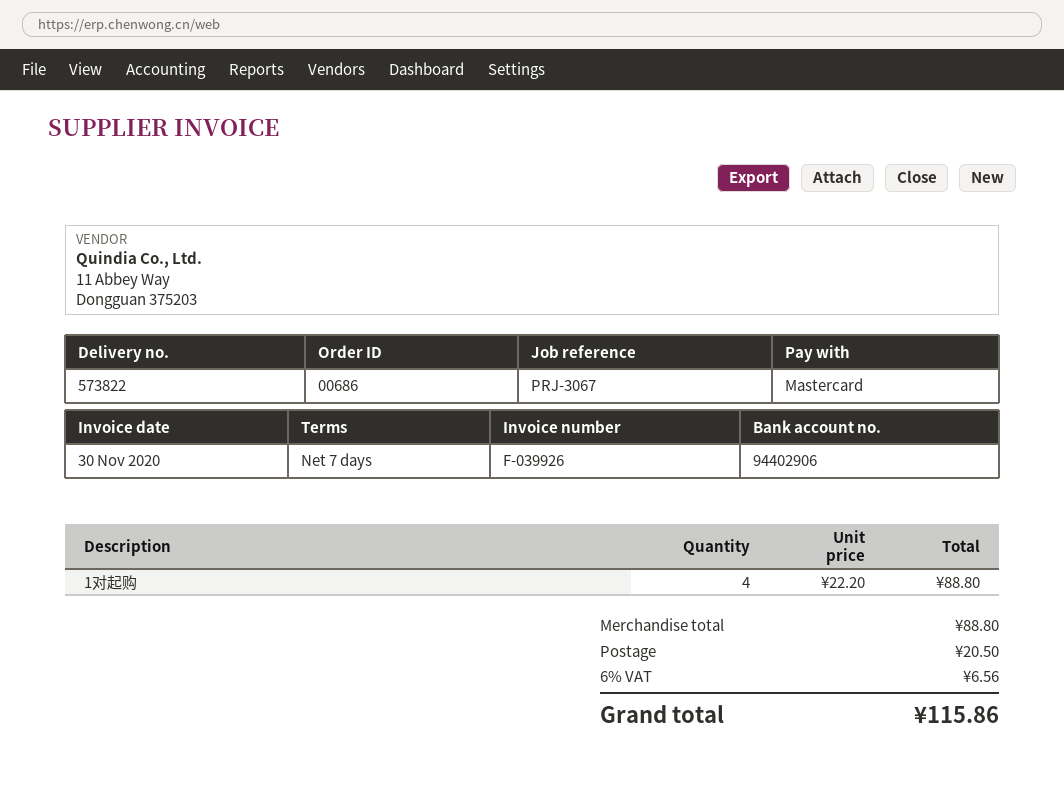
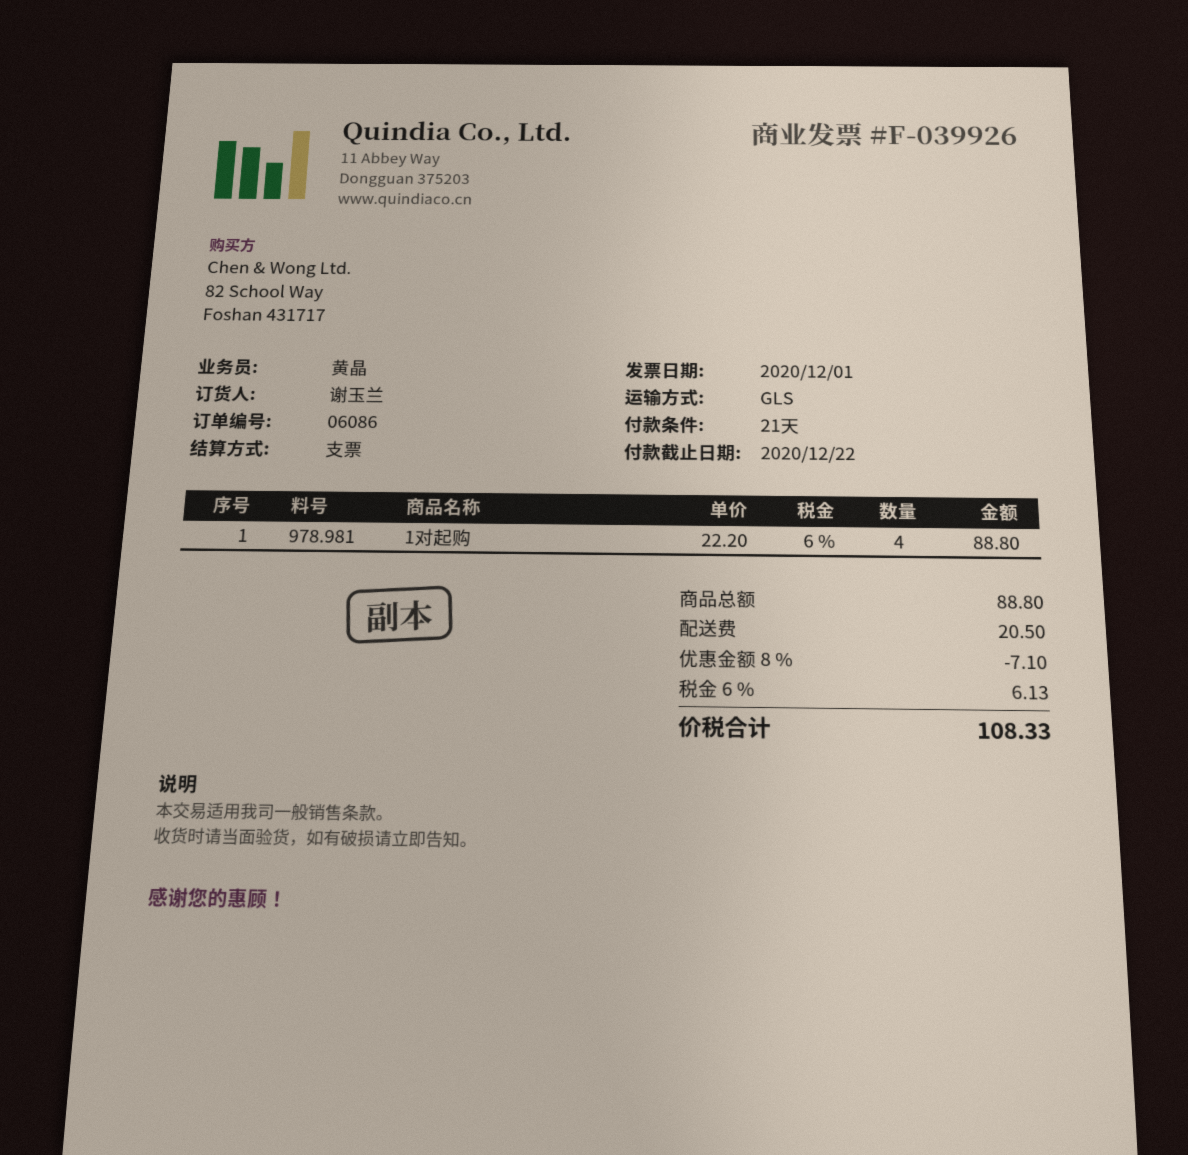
order number: 00686 -> 06086
invoice date: 2020-11-30 -> 2020-12-01
payment terms: 7 days -> 21 days
payment method: Mastercard -> cheque
discount: none -> 8% = 7.10
tax: 6% = 6.56 -> 6% = 6.13
total: 115.86 -> 108.33

